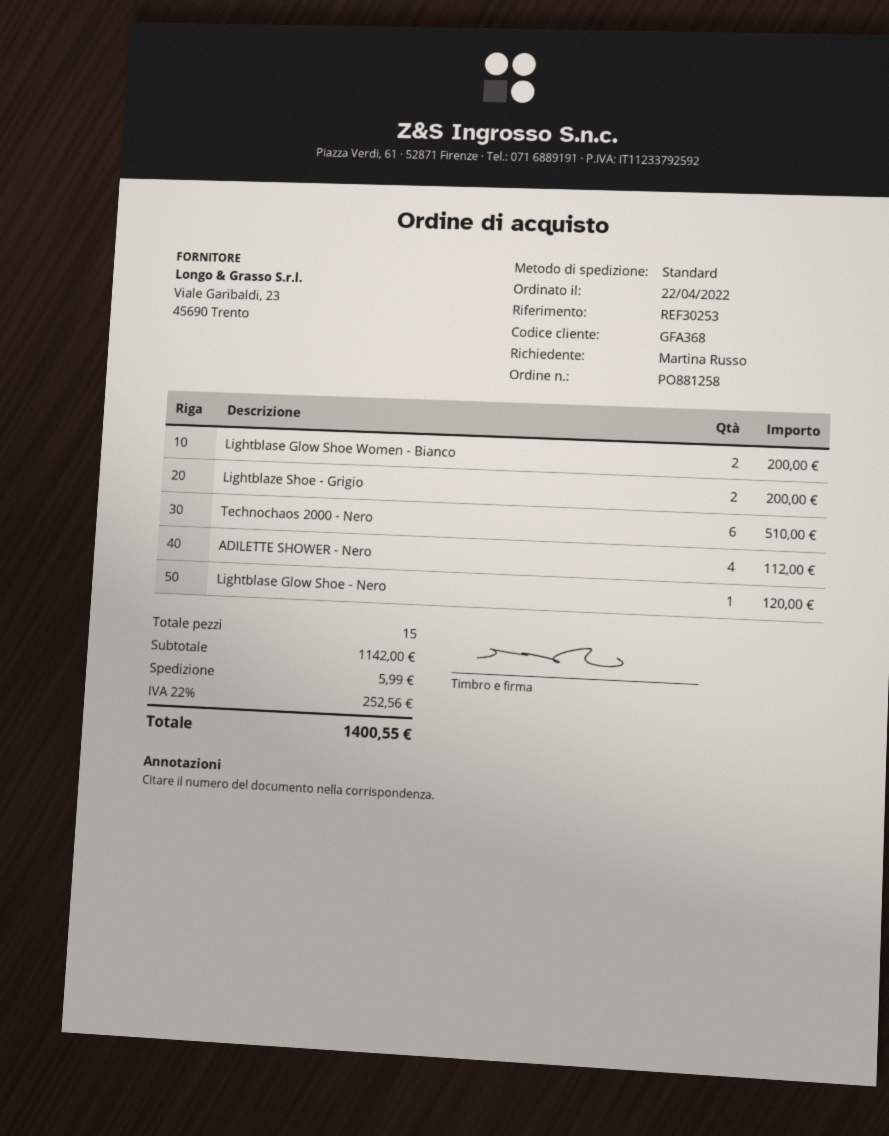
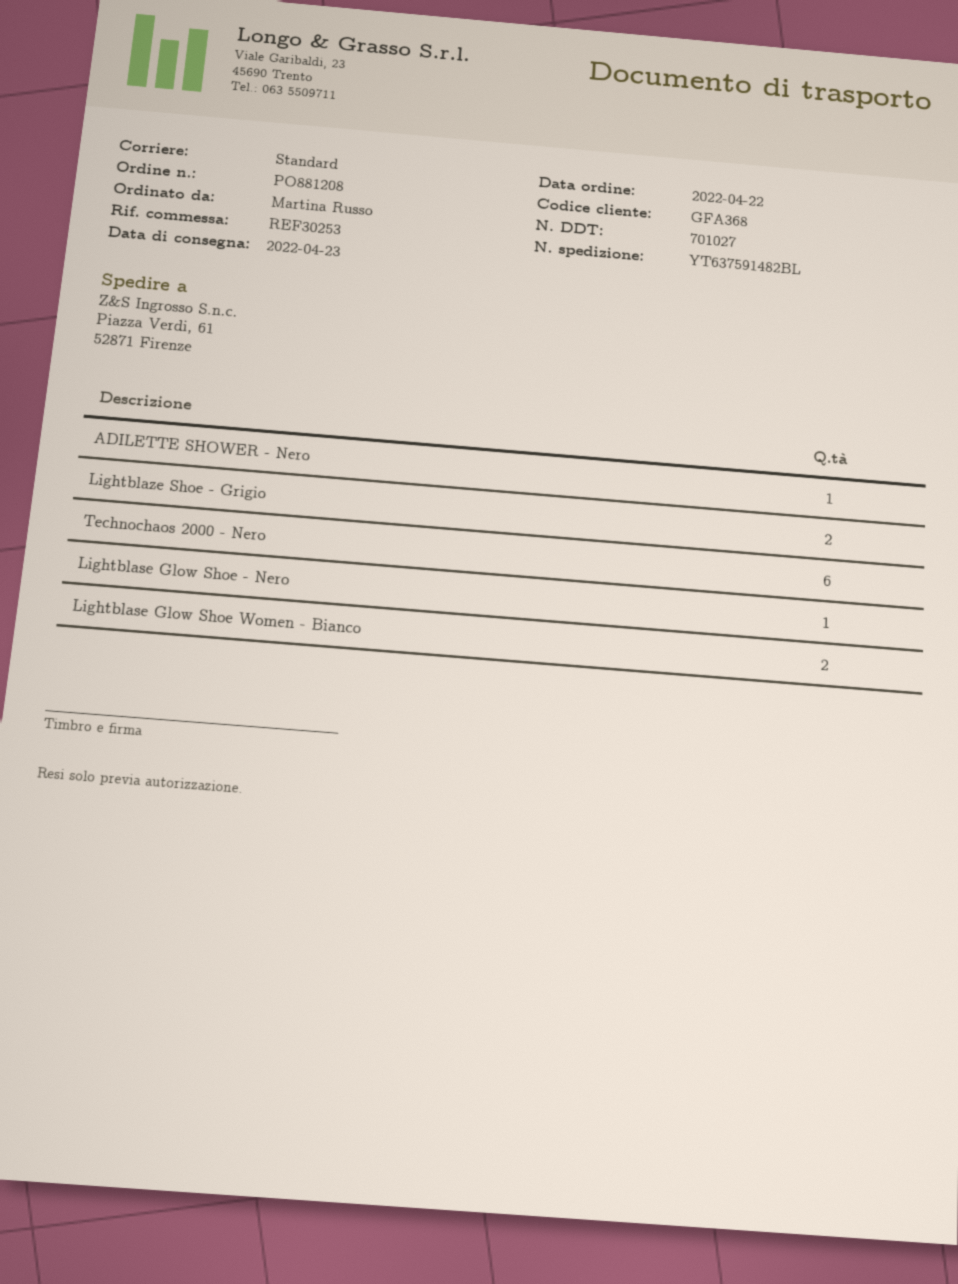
order number: PO881258 -> PO881208
ADILETTE SHOWER - Nero: 4 -> 1

